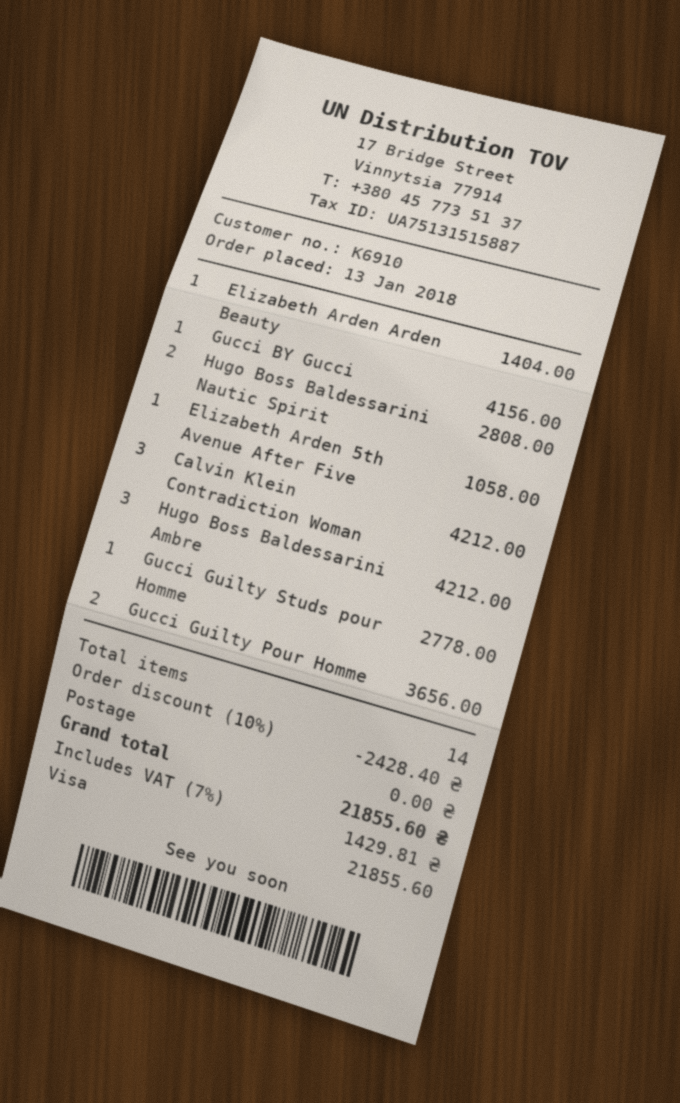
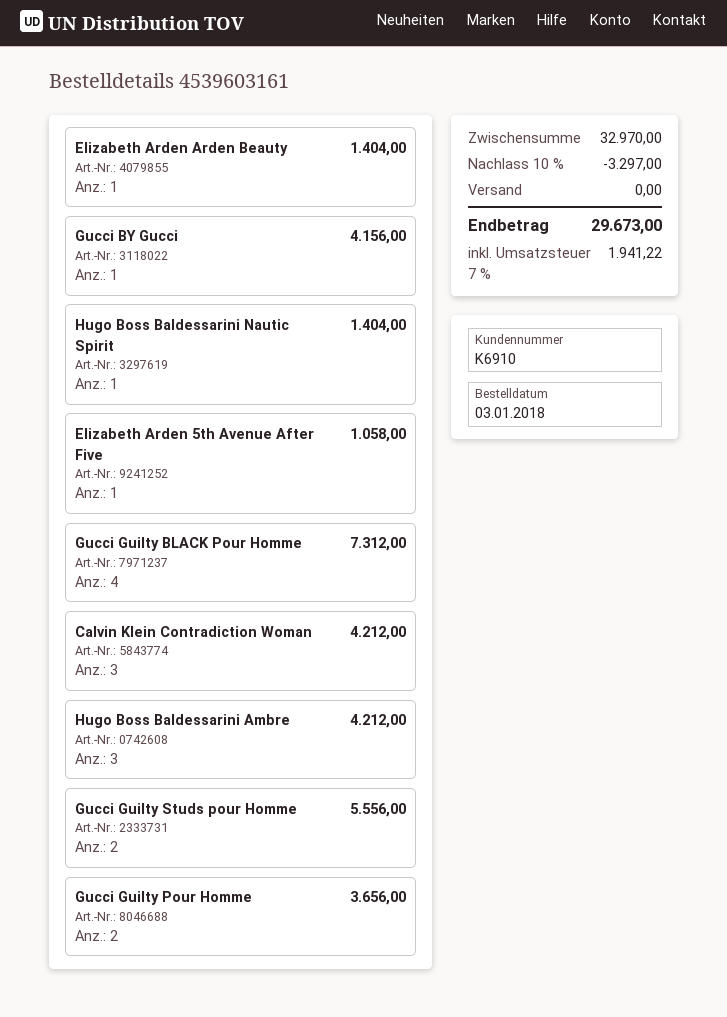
order date: 2018-01-13 -> 2018-01-03
Hugo Boss Baldessarini Nautic Spirit: 2 for 2808.00 -> 1 for 1404.00
Gucci Guilty Studs pour Homme: 1 for 2778.00 -> 2 for 5556.00
Gucci Guilty BLACK Pour Homme: none -> 4 for 7312.00
discount: 10% = 2428.40 -> 10% = 3297.00
tax: 7% = 1429.81 -> 7% = 1941.22
total: 21855.60 -> 29673.00

